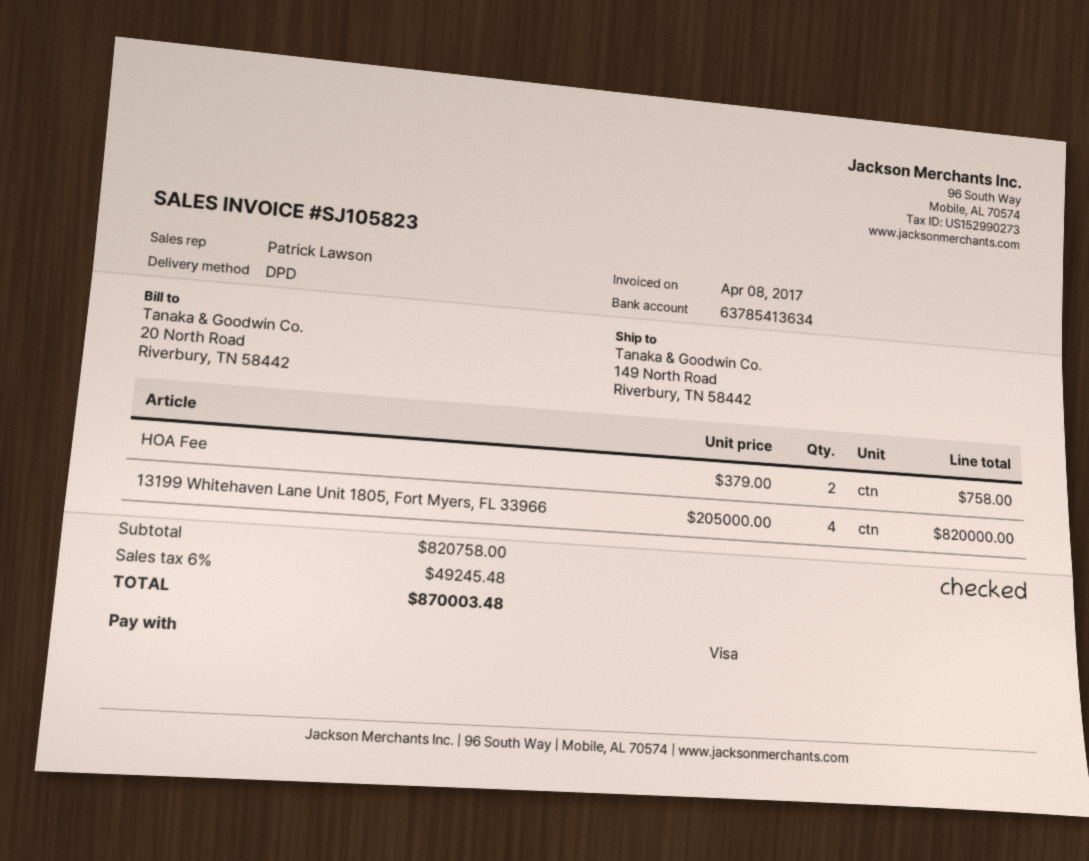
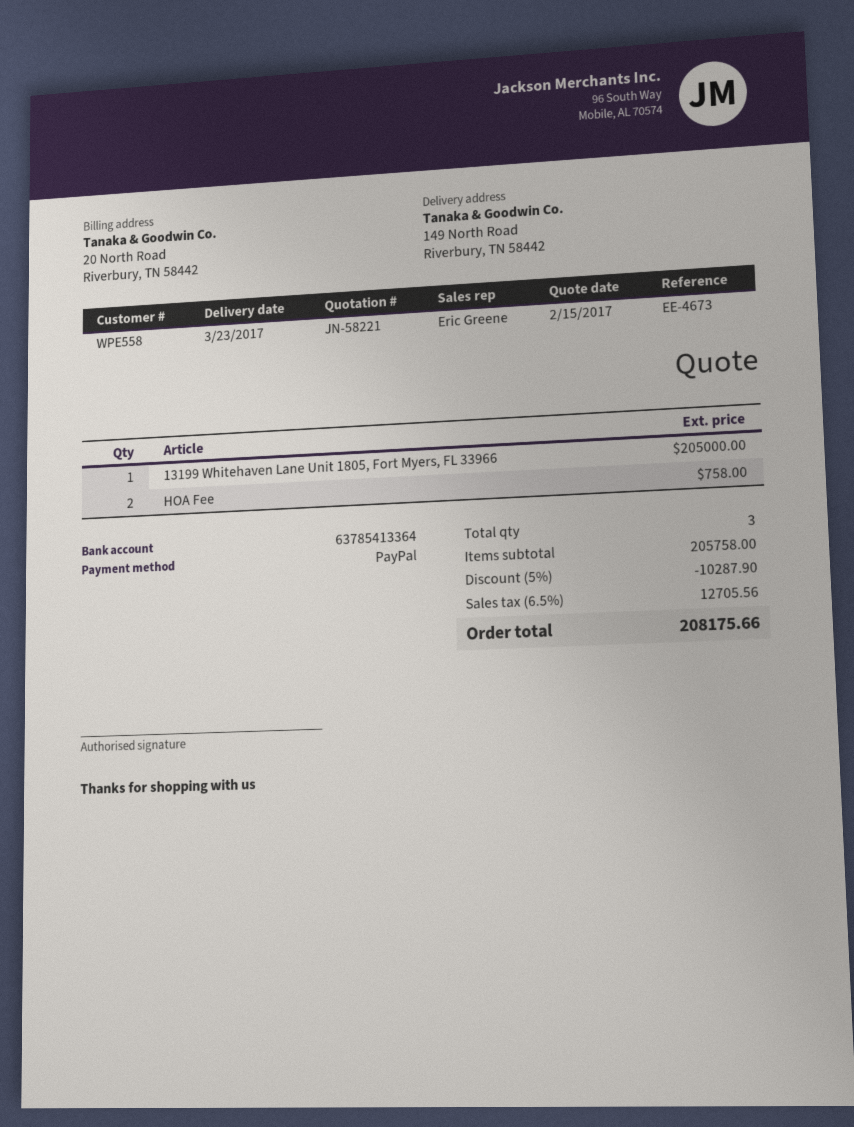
sales rep: Patrick Lawson -> Eric Greene
payment method: Visa -> PayPal
bank account: 63785413634 -> 63785413364
13199 Whitehaven Lane Unit 1805, Fort Myers, FL 33966: 4 for 820000.00 -> 1 for 205000.00
subtotal: 820758.00 -> 205758.00
discount: none -> 5% = 10287.90
tax: 6% = 49245.48 -> 6.5% = 12705.56
total: 870003.48 -> 208175.66

